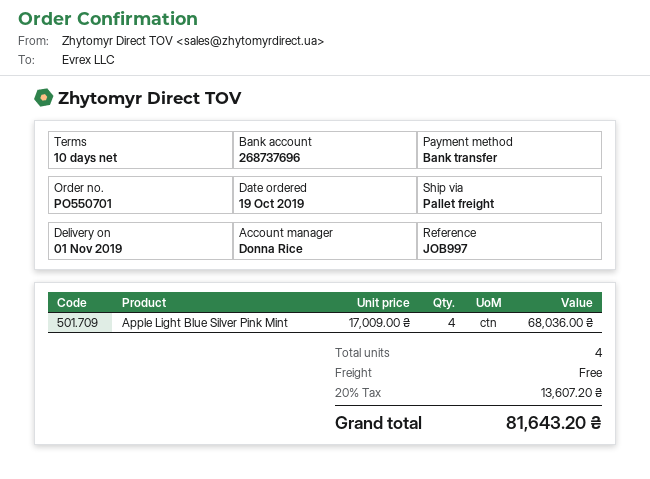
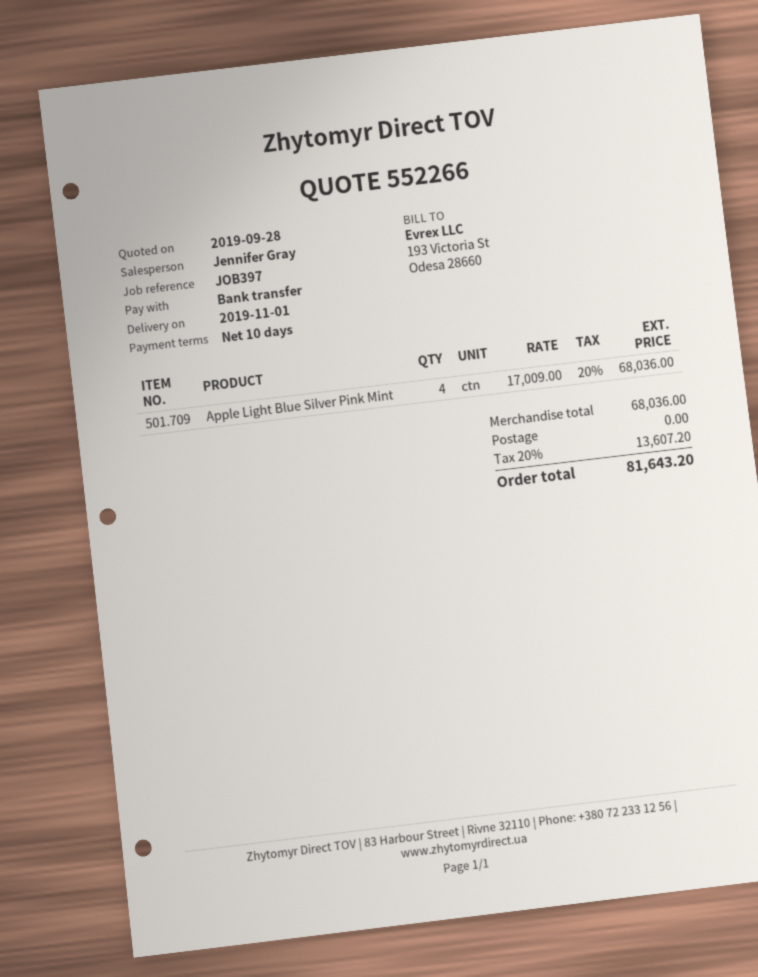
reference: JOB997 -> JOB397
sales rep: Donna Rice -> Jennifer Gray

